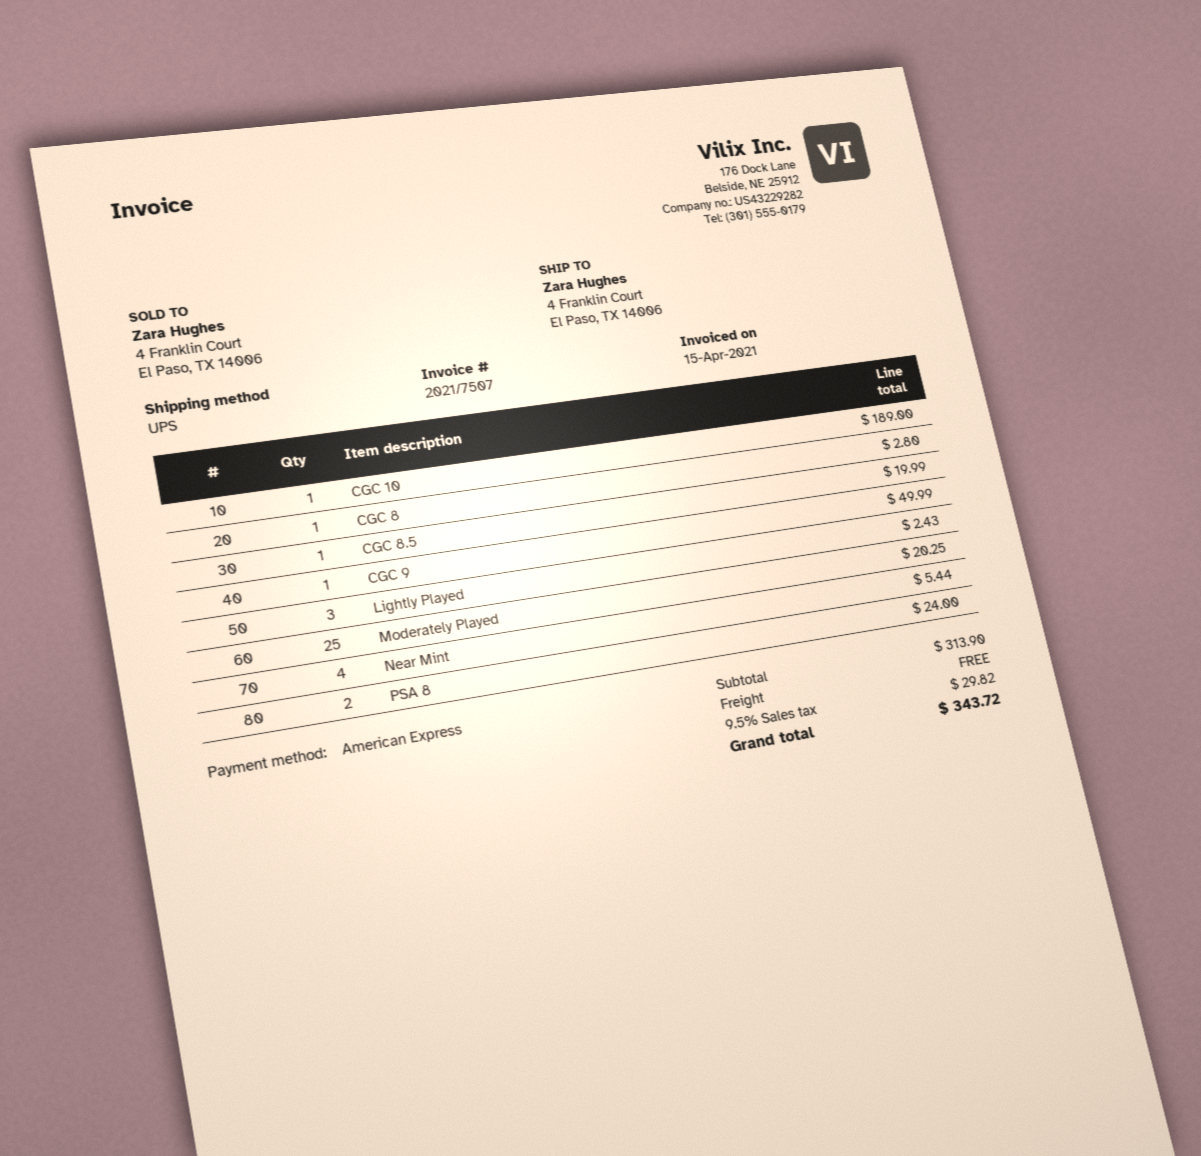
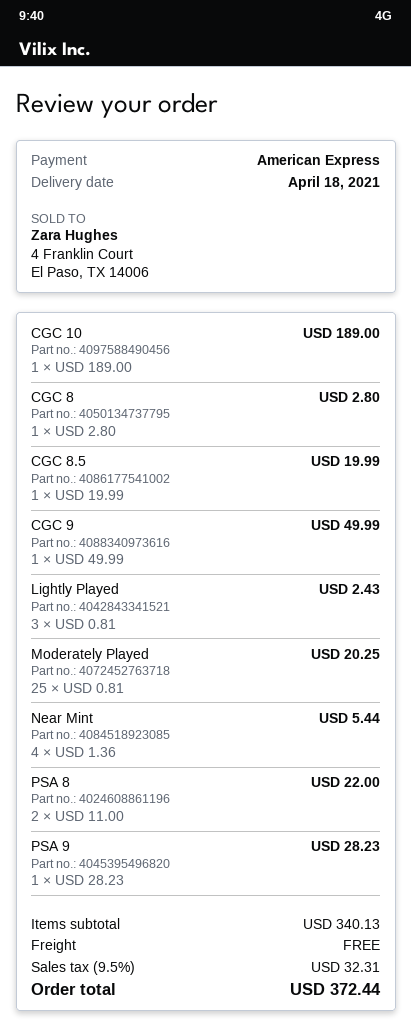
PSA 8: 2 for 24.00 -> 2 for 22.00
PSA 9: none -> 1 for 28.23
subtotal: 313.90 -> 340.13
tax: 9.5% = 29.82 -> 9.5% = 32.31
total: 343.72 -> 372.44

